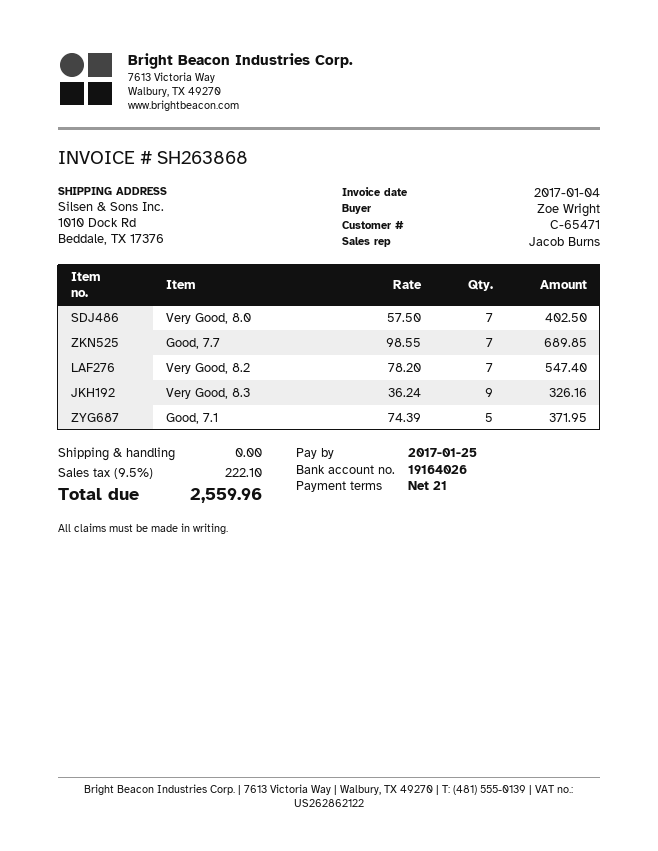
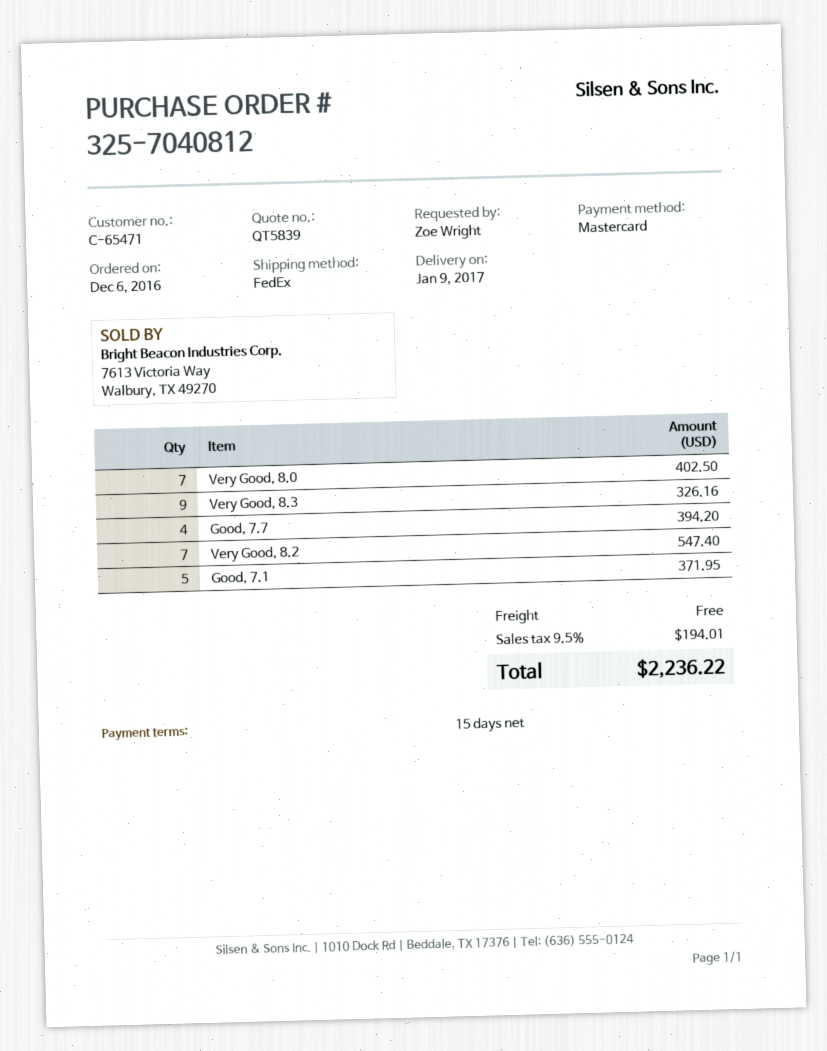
payment terms: 21 days -> 15 days
Good, 7.7: 7 for 689.85 -> 4 for 394.20
tax: 9.5% = 222.10 -> 9.5% = 194.01
total: 2559.96 -> 2236.22

